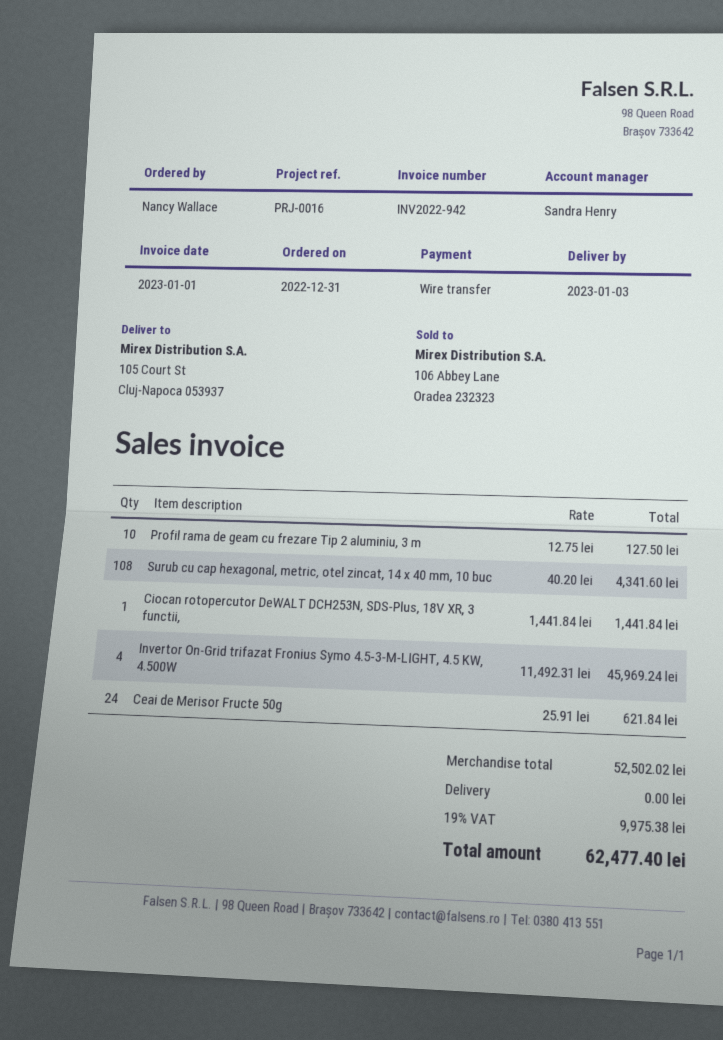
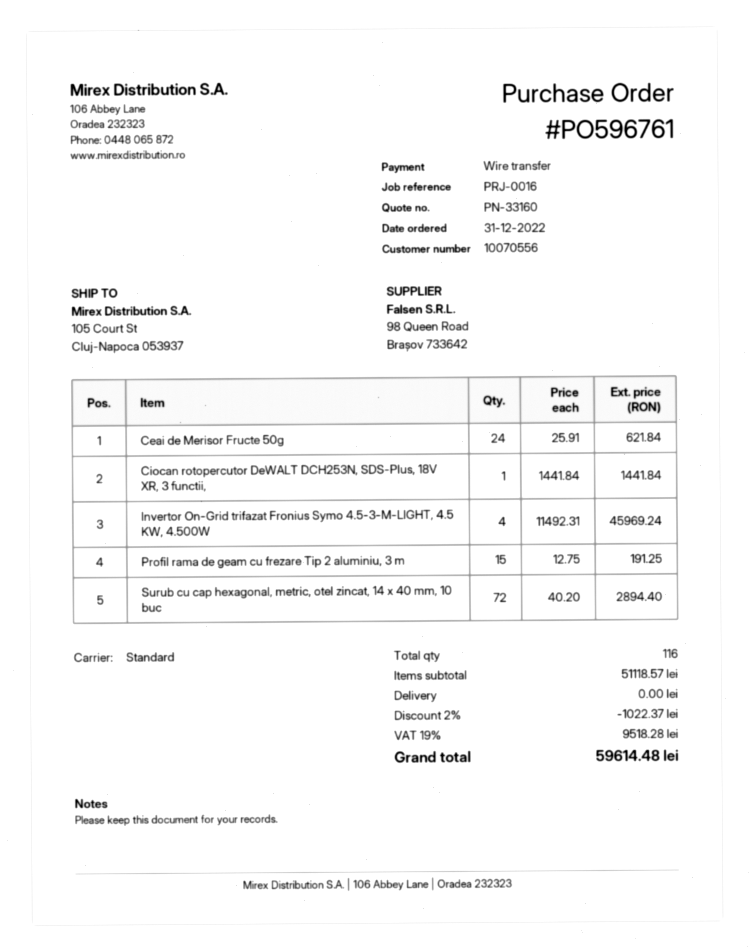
Profil rama de geam cu frezare Tip 2 aluminiu, 3 m: 10 x 12.75 = 127.50 -> 15 x 12.75 = 191.25
Surub cu cap hexagonal, metric, otel zincat, 14 x 40 mm, 10 buc: 108 x 40.20 = 4341.60 -> 72 x 40.20 = 2894.40
subtotal: 52502.02 -> 51118.57
discount: none -> 2% = 1022.37
tax: 19% = 9975.38 -> 19% = 9518.28
total: 62477.40 -> 59614.48

